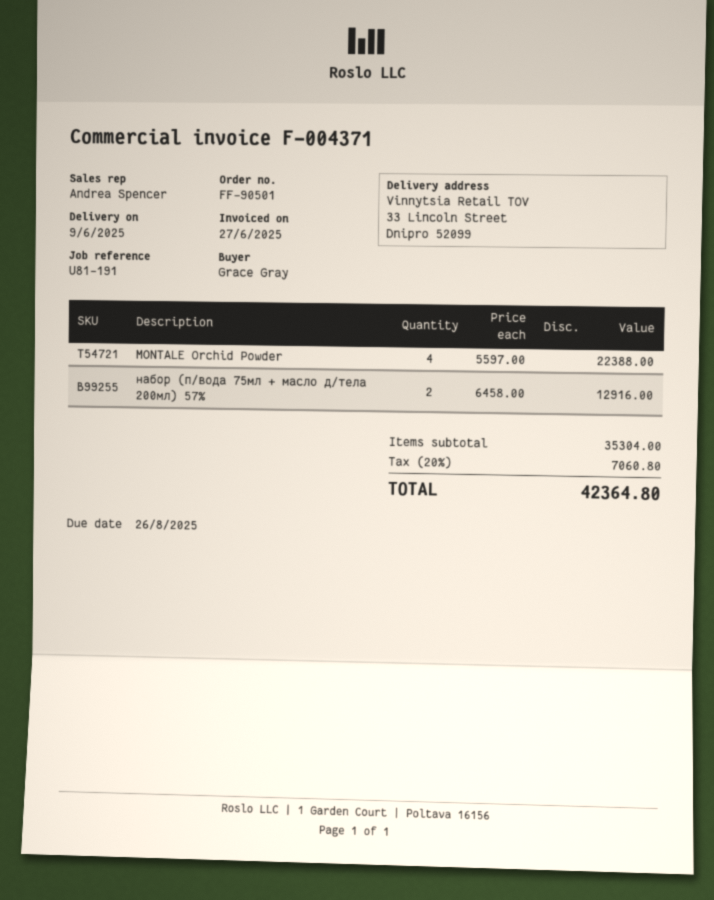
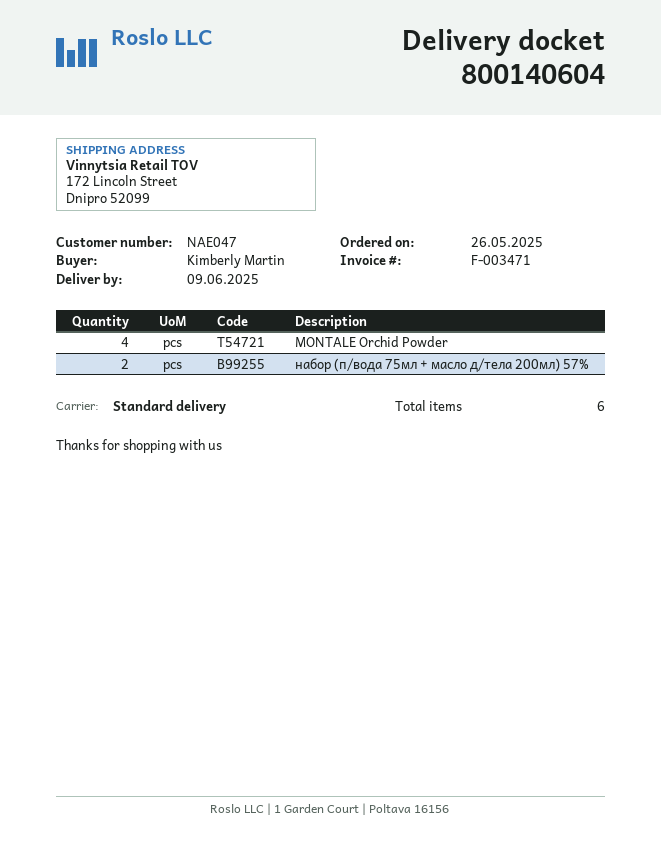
invoice number: F-004371 -> F-003471
ordered by: Grace Gray -> Kimberly Martin
ship to: 33 Lincoln Street, Dnipro 52099 -> 172 Lincoln Street, Dnipro 52099

